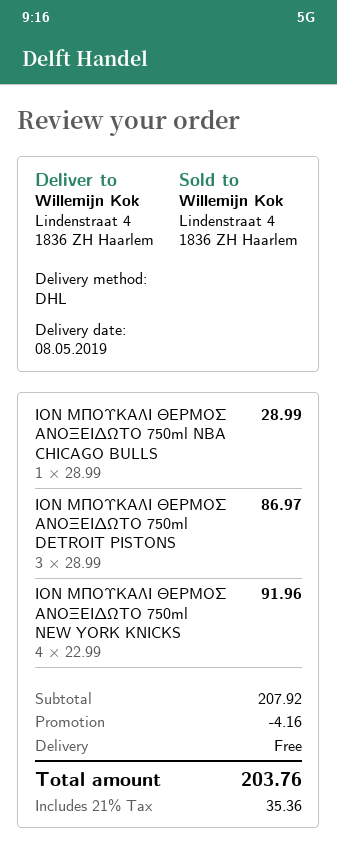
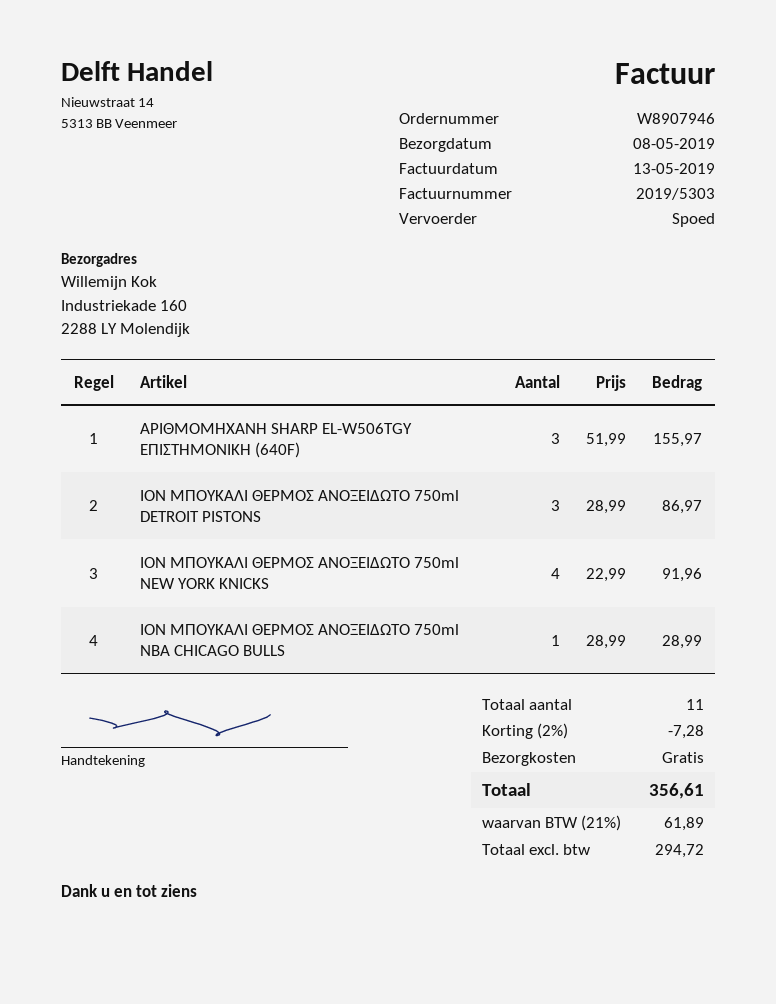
shipping method: DHL -> express
ship to: Lindenstraat 4, 1836 ZH Haarlem -> Industriekade 160, 2288 LY Molendijk
ΑΡΙΘΜΟΜΗΧΑΝΗ SHARP EL-W506TGY ΕΠΙΣΤΗΜΟΝΙΚΗ (640F): none -> 3 x 51.99 = 155.97
discount: 4.16 -> 7.28
tax: 21% = 35.36 -> 21% = 61.89
total: 203.76 -> 356.61

